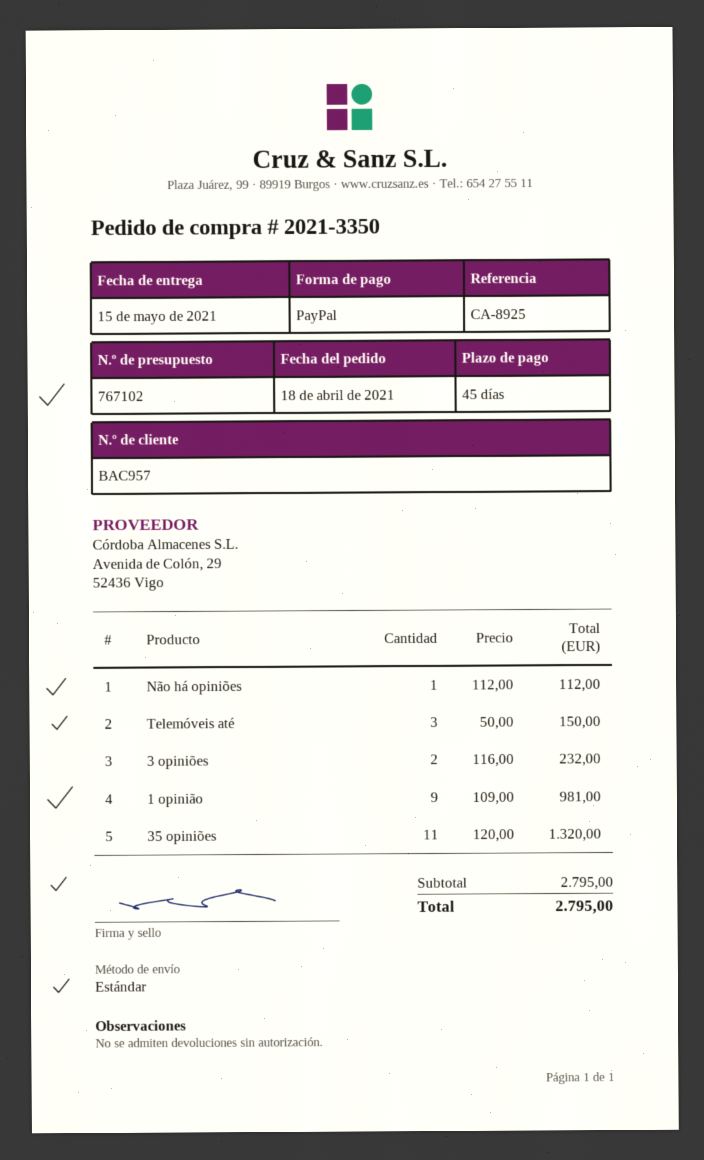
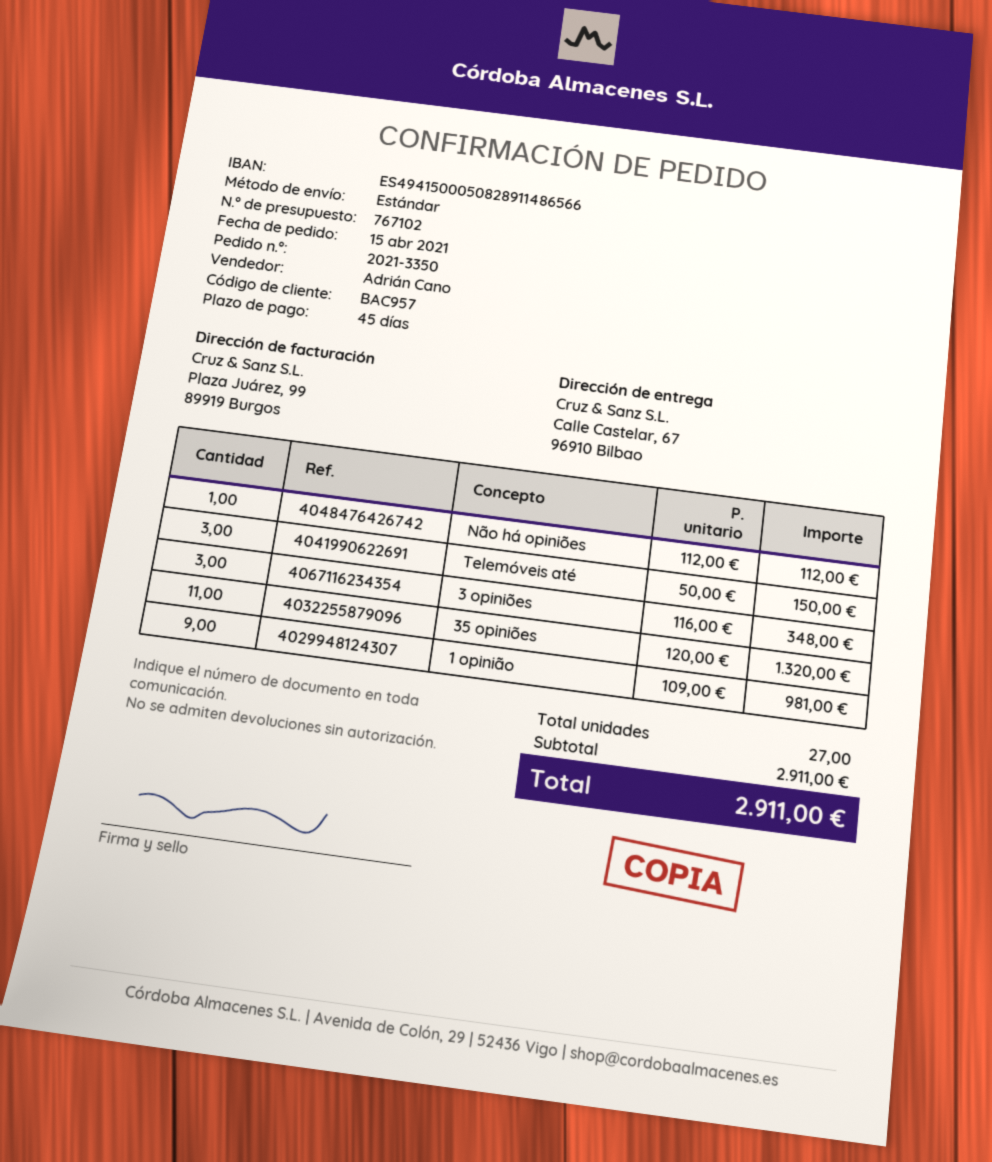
order date: 2021-04-18 -> 2021-04-15
3 opiniões: 2 x 116.00 = 232.00 -> 3 x 116.00 = 348.00
subtotal: 2795.00 -> 2911.00
total: 2795.00 -> 2911.00

